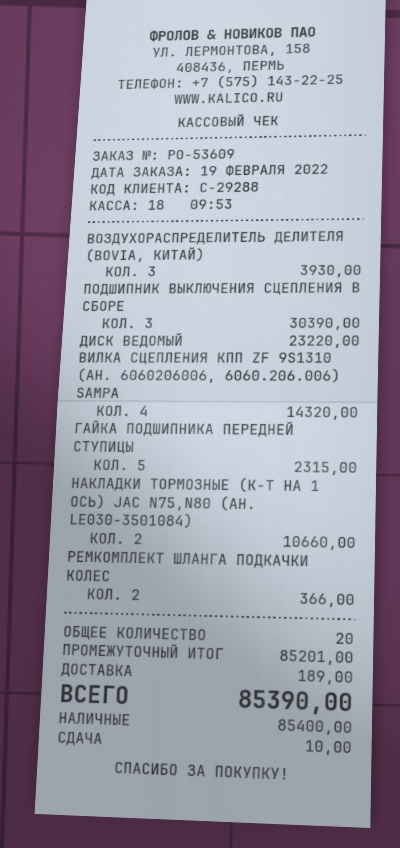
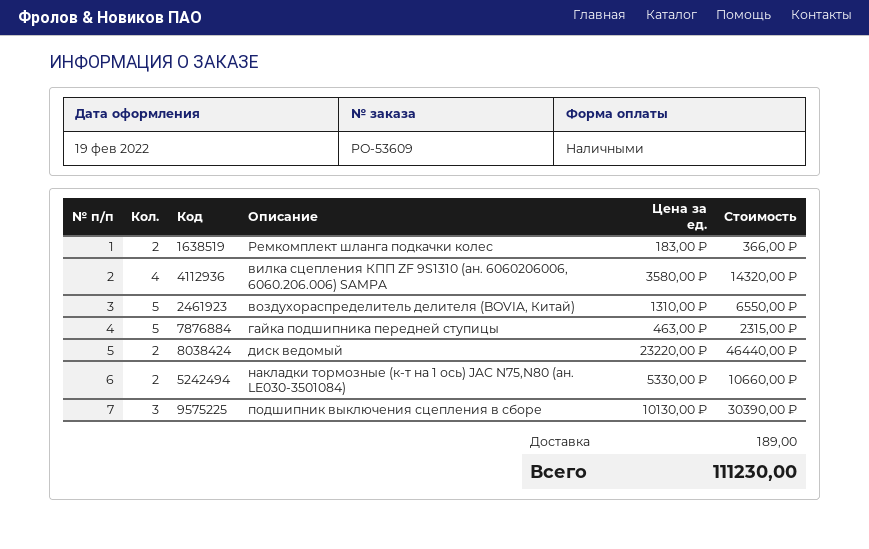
ВОЗДУХОРАСПРЕДЕЛИТЕЛЬ ДЕЛИТЕЛЯ (BOVIA, КИТАЙ): 3 for 3930.00 -> 5 for 6550.00
ДИСК ВЕДОМЫЙ: 1 for 23220.00 -> 2 for 46440.00
total: 85390.00 -> 111230.00

